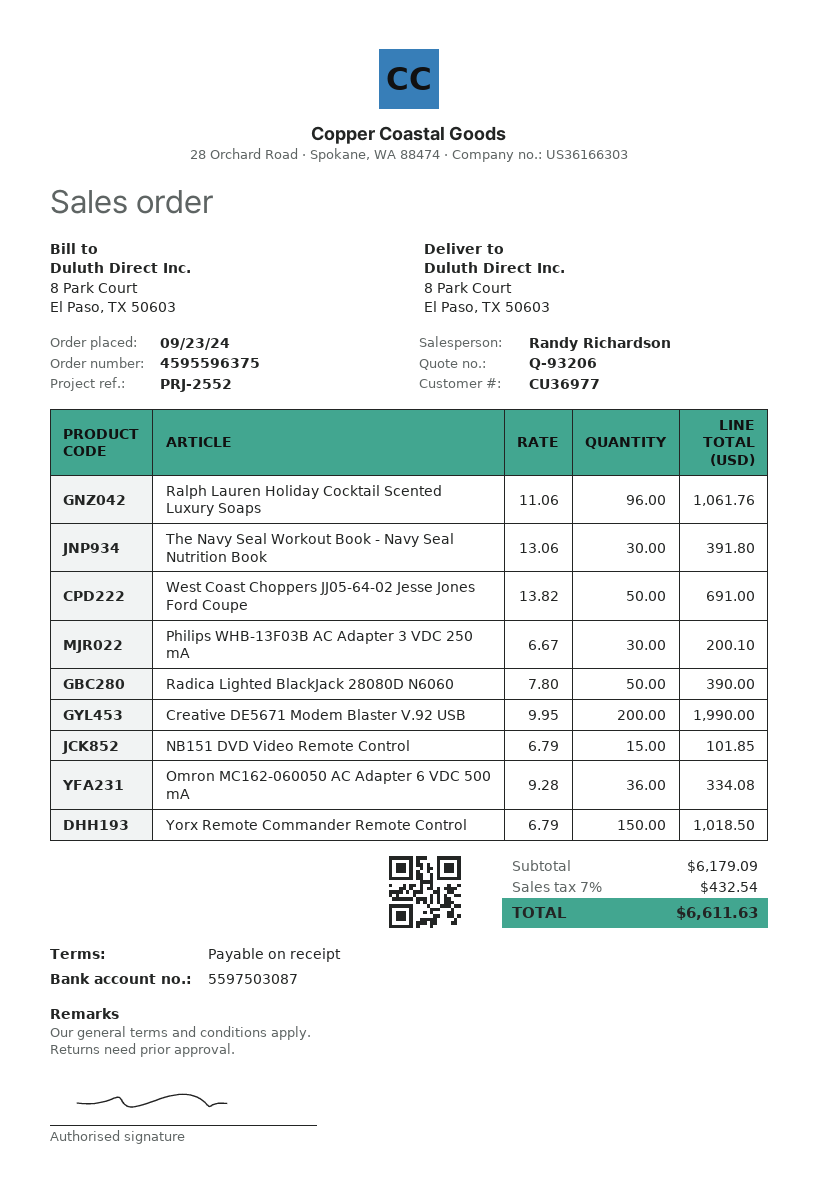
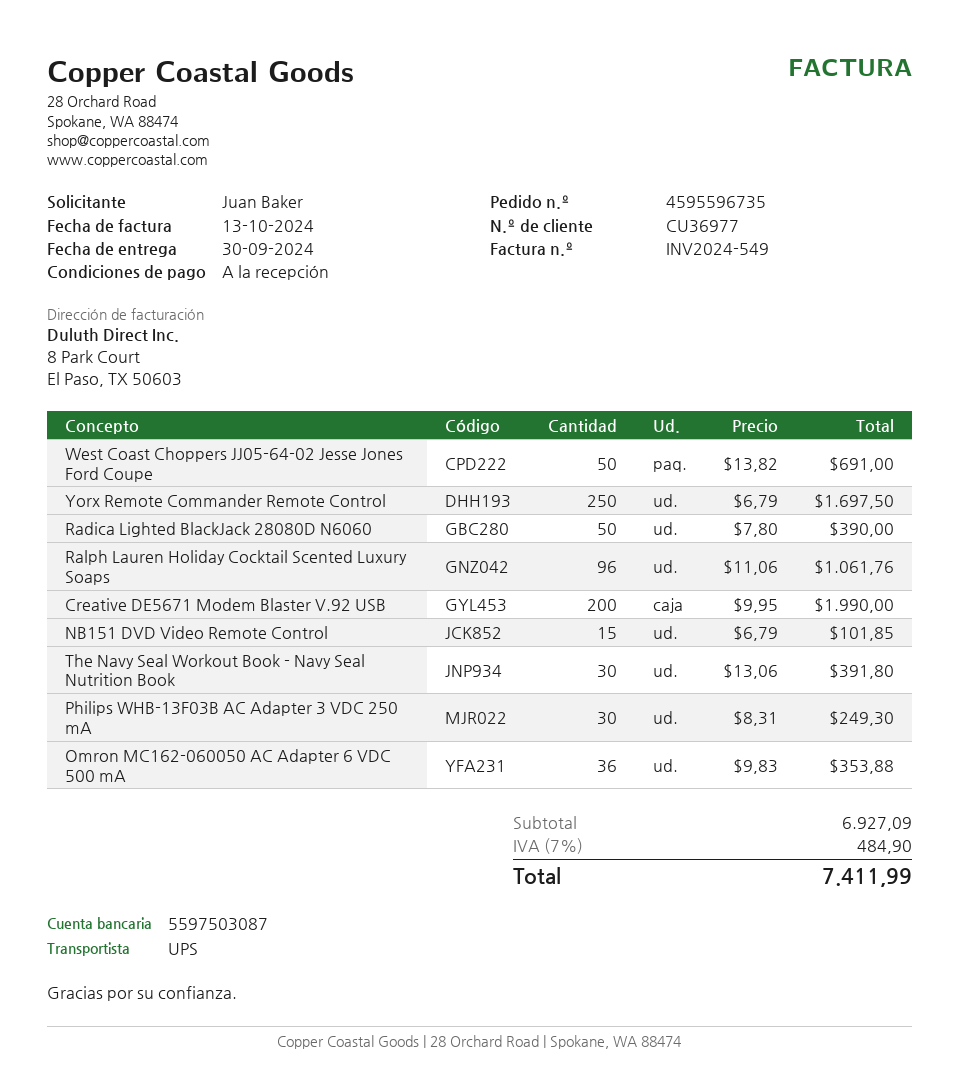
order number: 4595596375 -> 4595596735
Philips WHB-13F03B AC Adapter 3 VDC 250 mA: 30 x 6.67 = 200.10 -> 30 x 8.31 = 249.30
Omron MC162-060050 AC Adapter 6 VDC 500 mA: 36 x 9.28 = 334.08 -> 36 x 9.83 = 353.88
Yorx Remote Commander Remote Control: 150 x 6.79 = 1018.50 -> 250 x 6.79 = 1697.50
subtotal: 6179.09 -> 6927.09
tax: 7% = 432.54 -> 7% = 484.90
total: 6611.63 -> 7411.99

